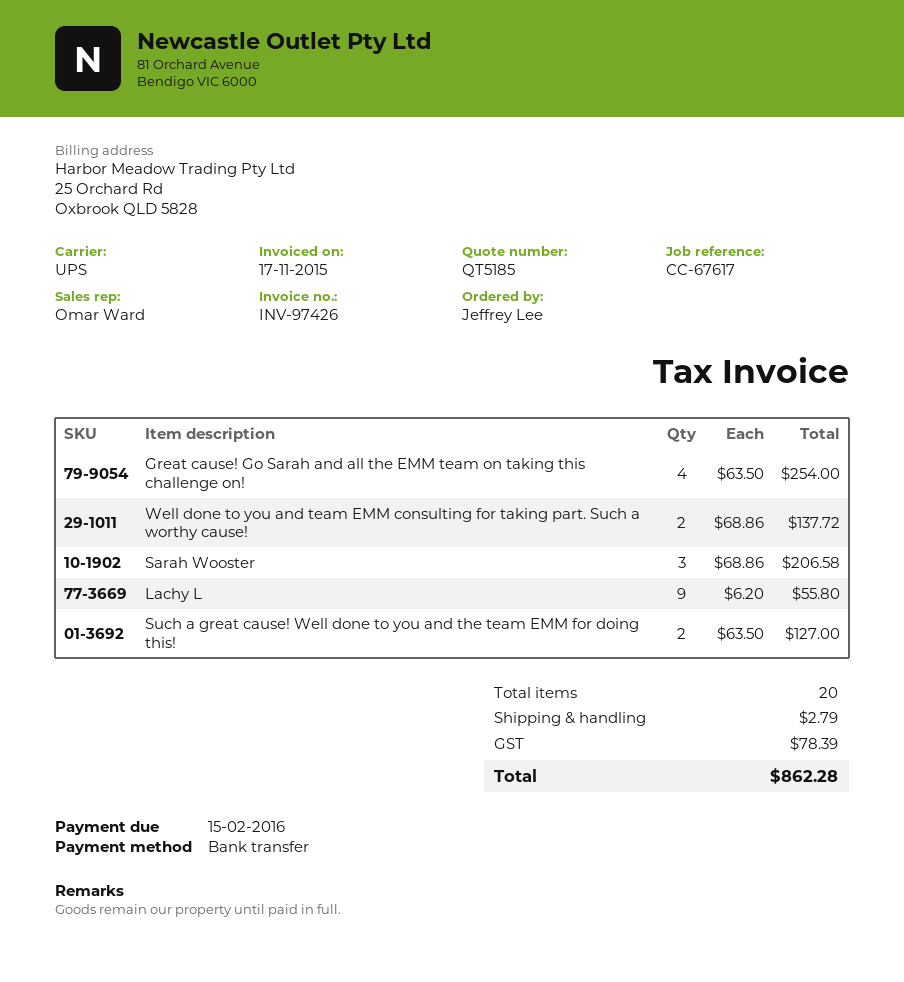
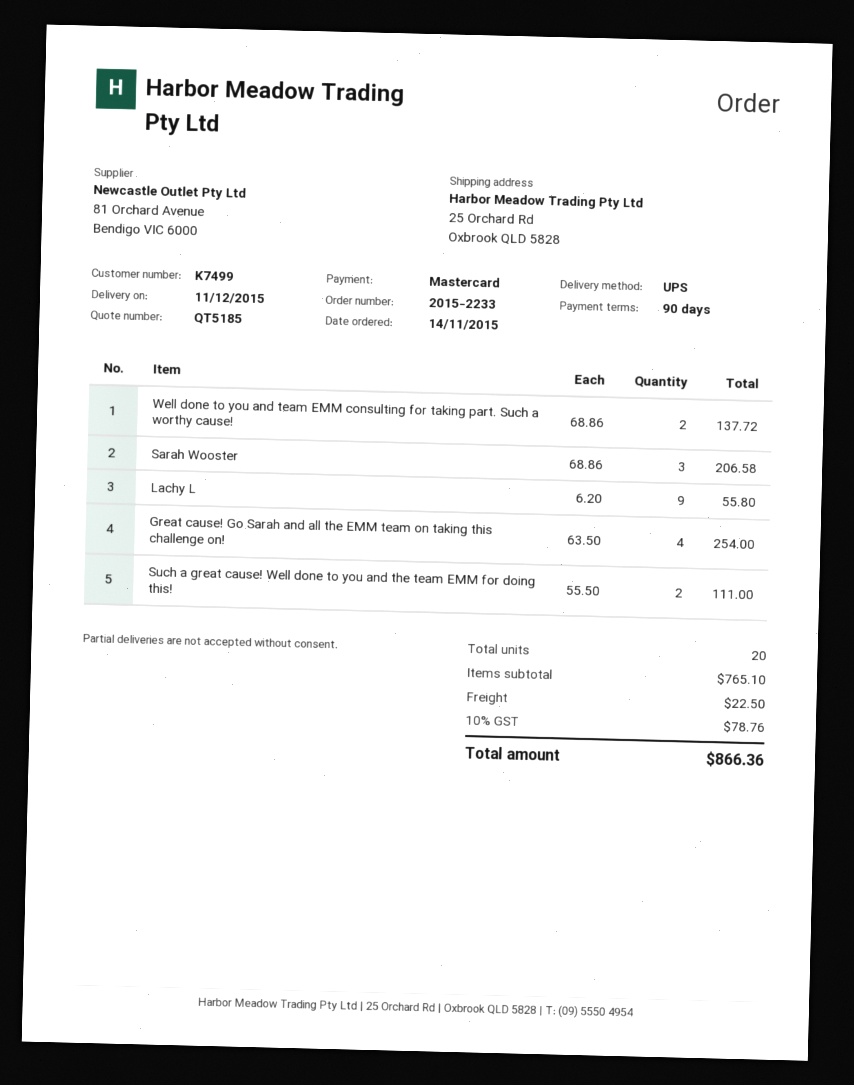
payment method: bank transfer -> Mastercard
Such a great cause! Well done to you and the team EMM for doing this!: 2 x 63.50 = 127.00 -> 2 x 55.50 = 111.00
shipping: 2.79 -> 22.50
tax: 78.39 -> 78.76
total: 862.28 -> 866.36

